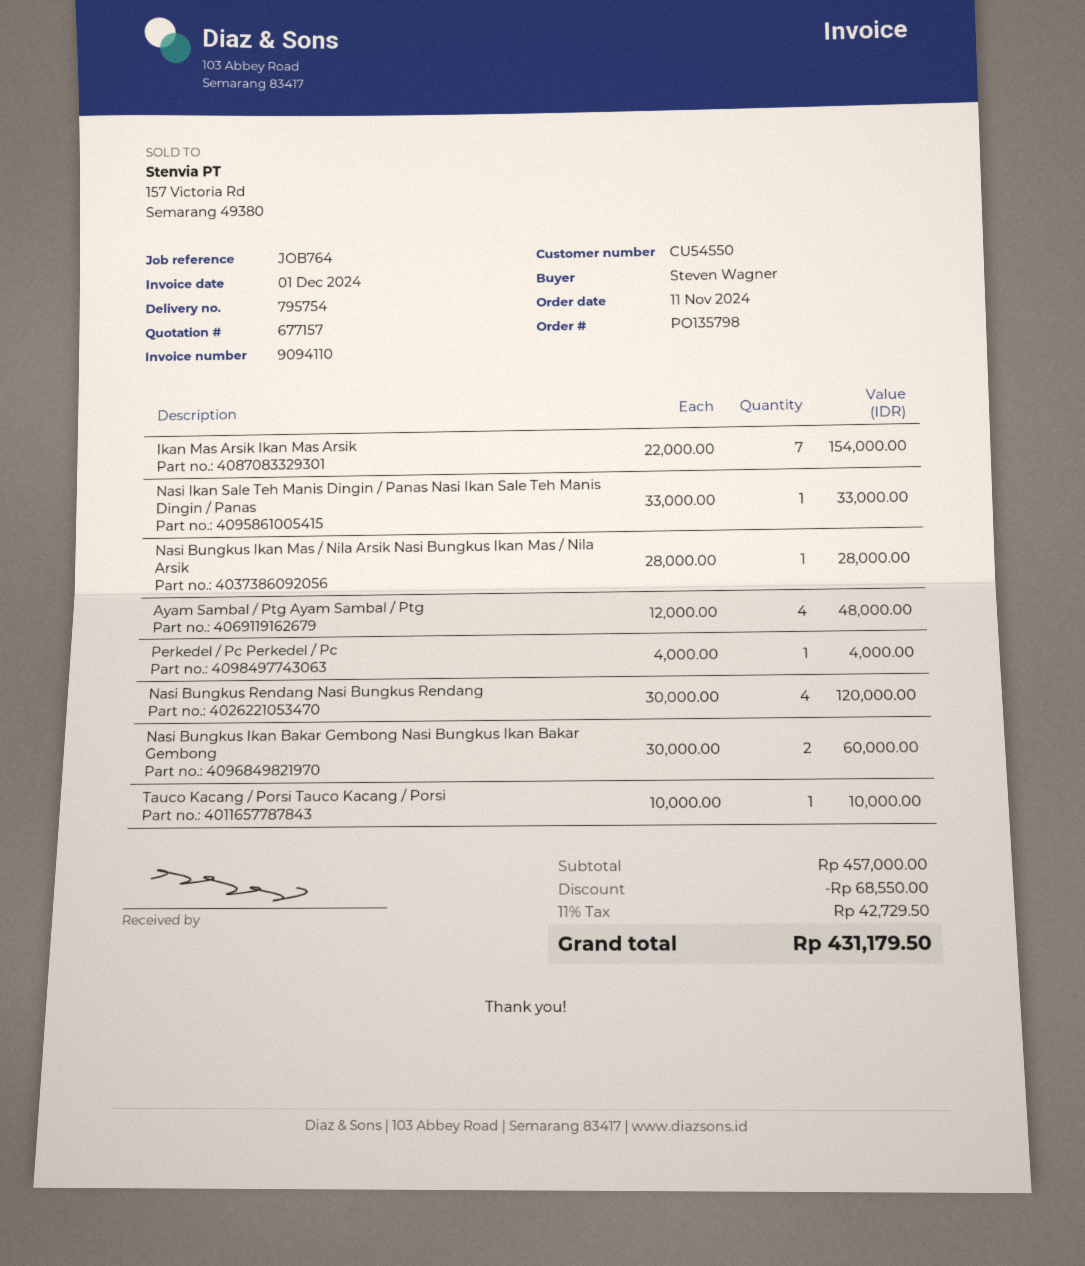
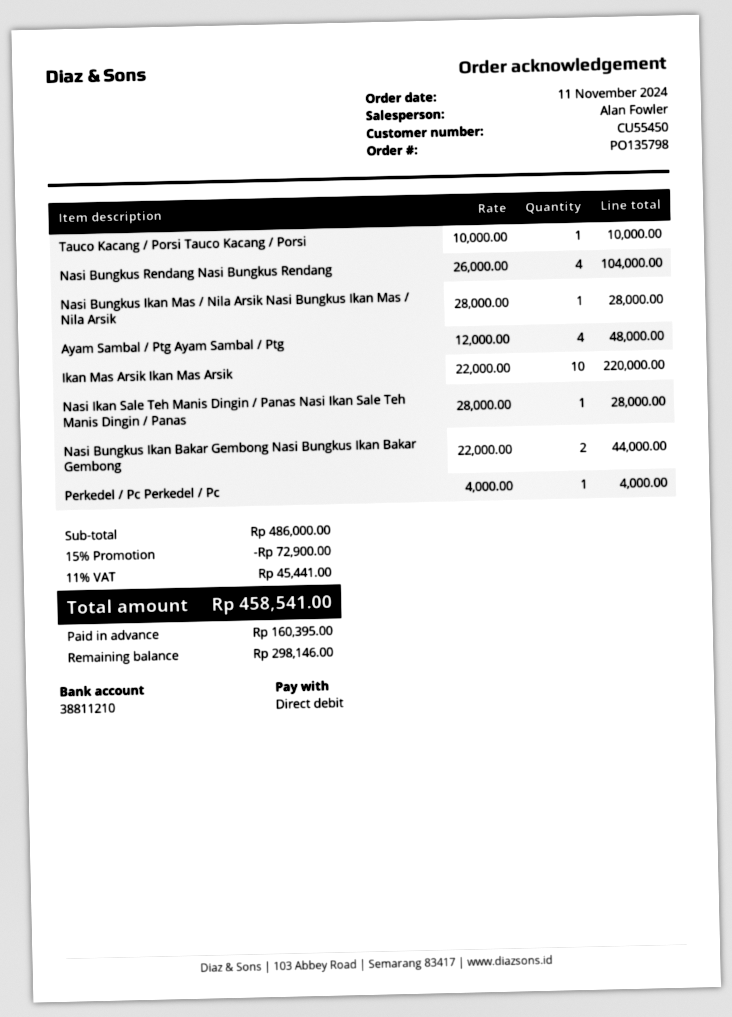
customer number: CU54550 -> CU55450
Ikan Mas Arsik Ikan Mas Arsik: 7 x 22000.00 = 154000.00 -> 10 x 22000.00 = 220000.00
Nasi Ikan Sale Teh Manis Dingin / Panas Nasi Ikan Sale Teh Manis Dingin / Panas: 1 x 33000.00 = 33000.00 -> 1 x 28000.00 = 28000.00
Nasi Bungkus Rendang Nasi Bungkus Rendang: 4 x 30000.00 = 120000.00 -> 4 x 26000.00 = 104000.00
Nasi Bungkus Ikan Bakar Gembong Nasi Bungkus Ikan Bakar Gembong: 2 x 30000.00 = 60000.00 -> 2 x 22000.00 = 44000.00
subtotal: 457000.00 -> 486000.00
discount: 68550.00 -> 72900.00
tax: 11% = 42729.50 -> 11% = 45441.00
total: 431179.50 -> 458541.00

